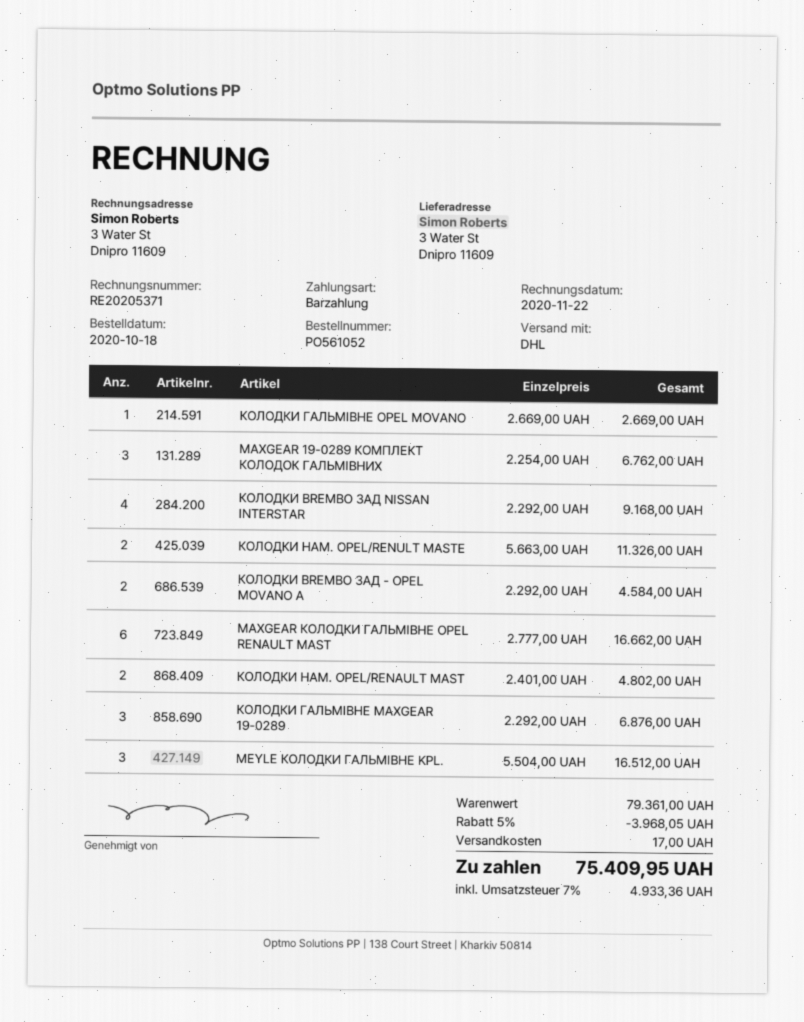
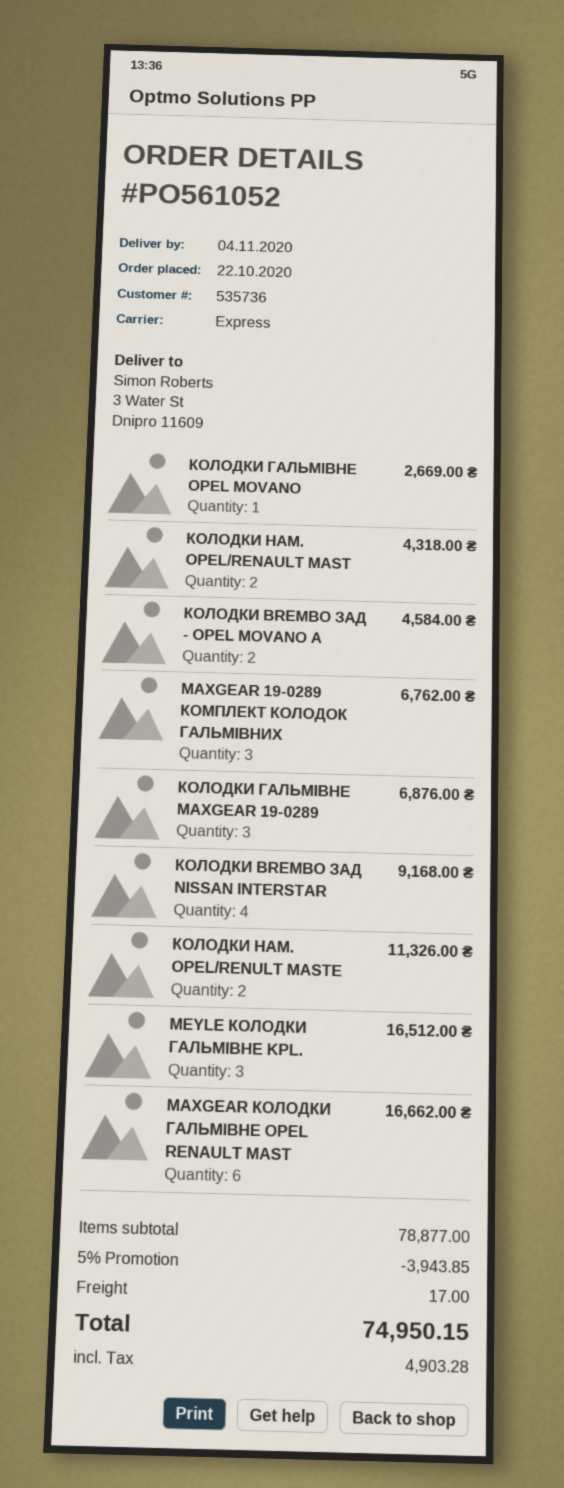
order date: 2020-10-18 -> 2020-10-22
shipping method: DHL -> express
КОЛОДКИ HAM. OPEL/RENAULT MAST: 2 for 4802.00 -> 2 for 4318.00
subtotal: 79361.00 -> 78877.00
discount: 5% = 3968.05 -> 5% = 3943.85
tax: 4933.36 -> 4903.28
total: 75409.95 -> 74950.15

